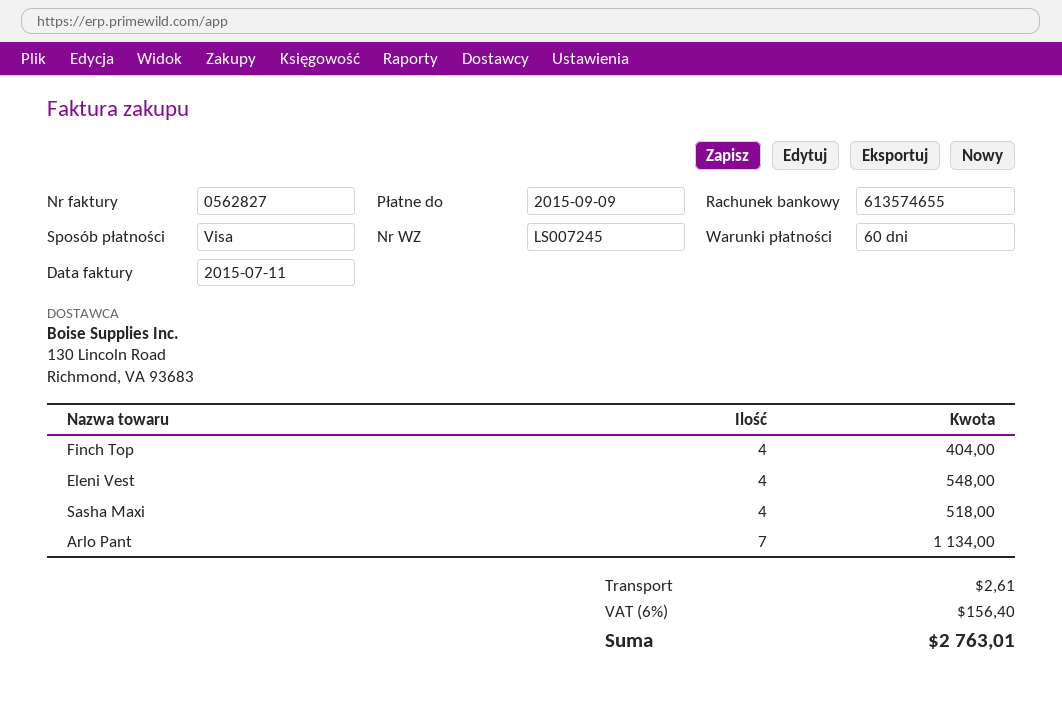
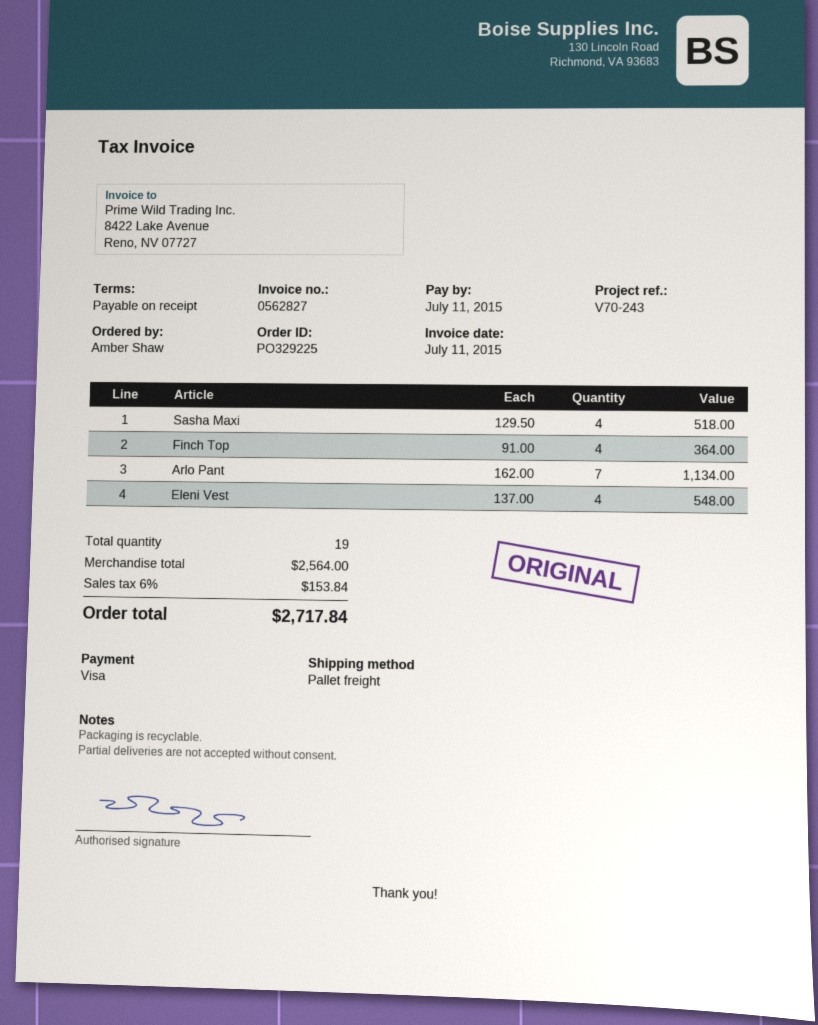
payment terms: 60 days -> on receipt
due date: 2015-09-09 -> 2015-07-11
Finch Top: 4 for 404.00 -> 4 for 364.00
shipping: 2.61 -> none
tax: 6% = 156.40 -> 6% = 153.84
total: 2763.01 -> 2717.84

